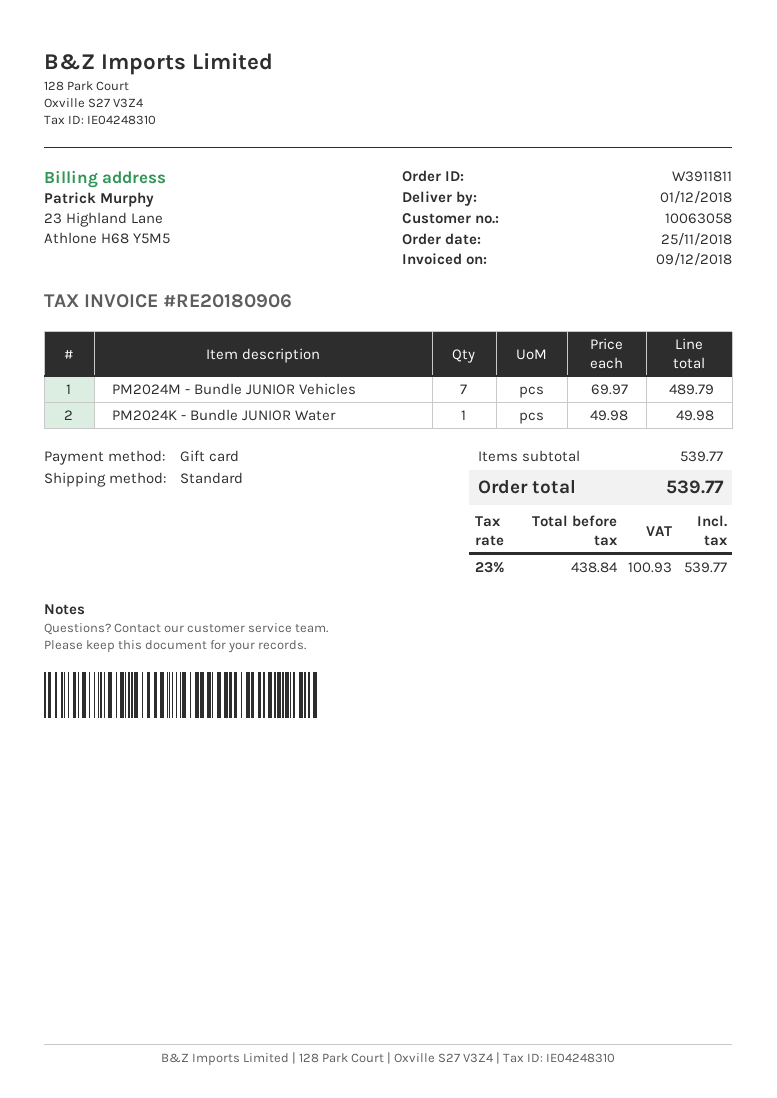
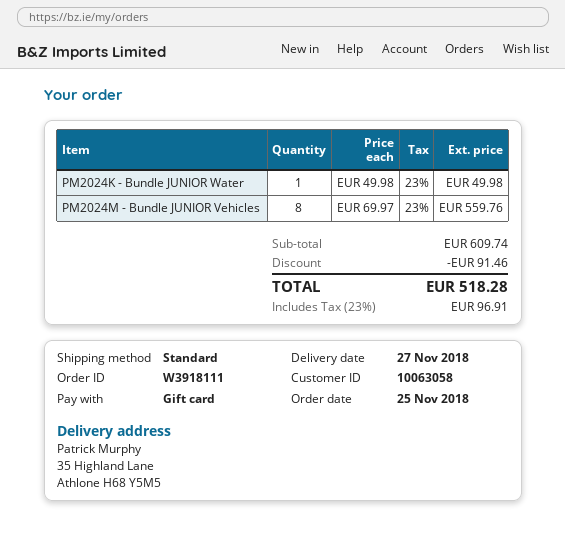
order number: W3911811 -> W3918111
delivery date: 2018-12-01 -> 2018-11-27
PM2024M - Bundle JUNIOR Vehicles: 7 x 69.97 = 489.79 -> 8 x 69.97 = 559.76
subtotal: 539.77 -> 609.74
discount: none -> 91.46
tax: 23% = 100.93 -> 23% = 96.91
total: 539.77 -> 518.28

